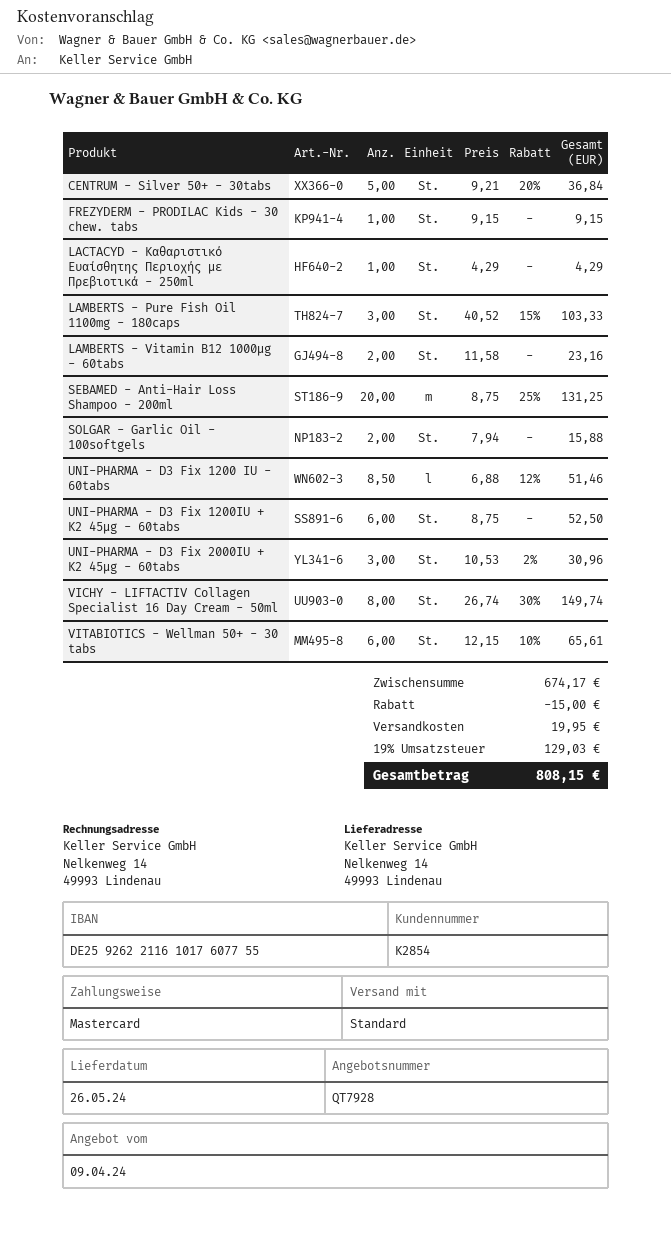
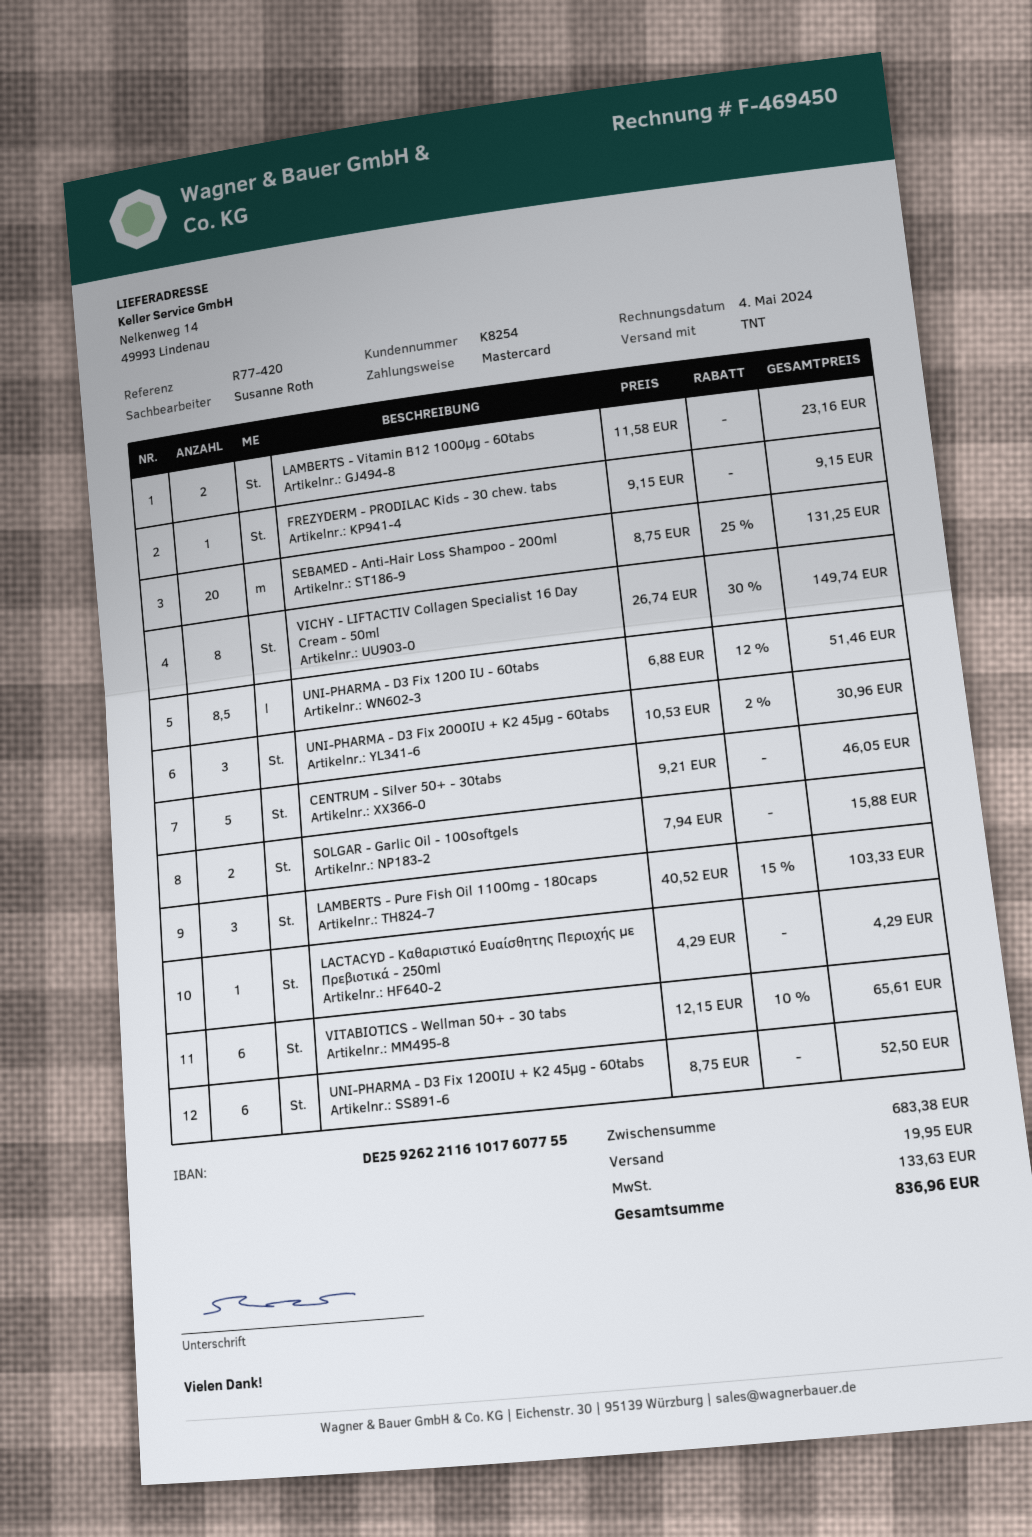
customer number: K2854 -> K8254
shipping method: standard -> TNT
CENTRUM - Silver 50+ - 30tabs: 5 x 9.21 - 20% = 36.84 -> 5 x 9.21 = 46.05
subtotal: 674.17 -> 683.38
discount: 15.00 -> none
tax: 129.03 -> 133.63
total: 808.15 -> 836.96

